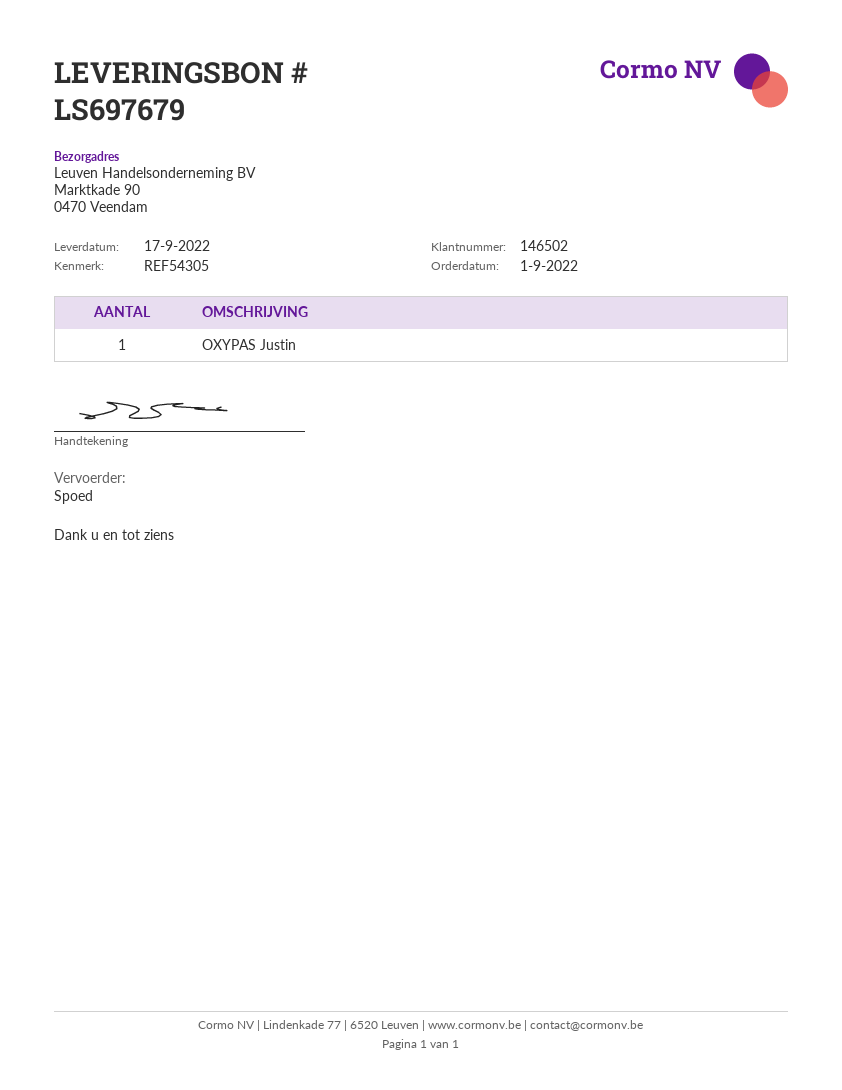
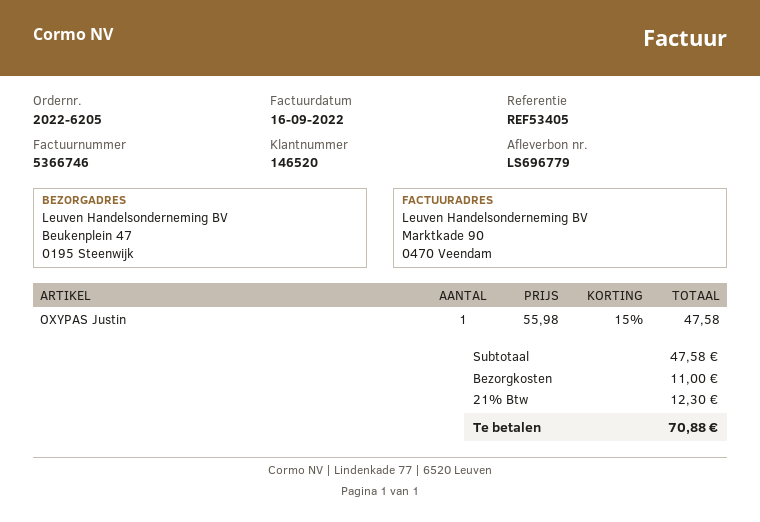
delivery note number: LS697679 -> LS696779
customer number: 146502 -> 146520
reference: REF54305 -> REF53405
ship to: Marktkade 90, 0470 Veendam -> Beukenplein 47, 0195 Steenwijk

